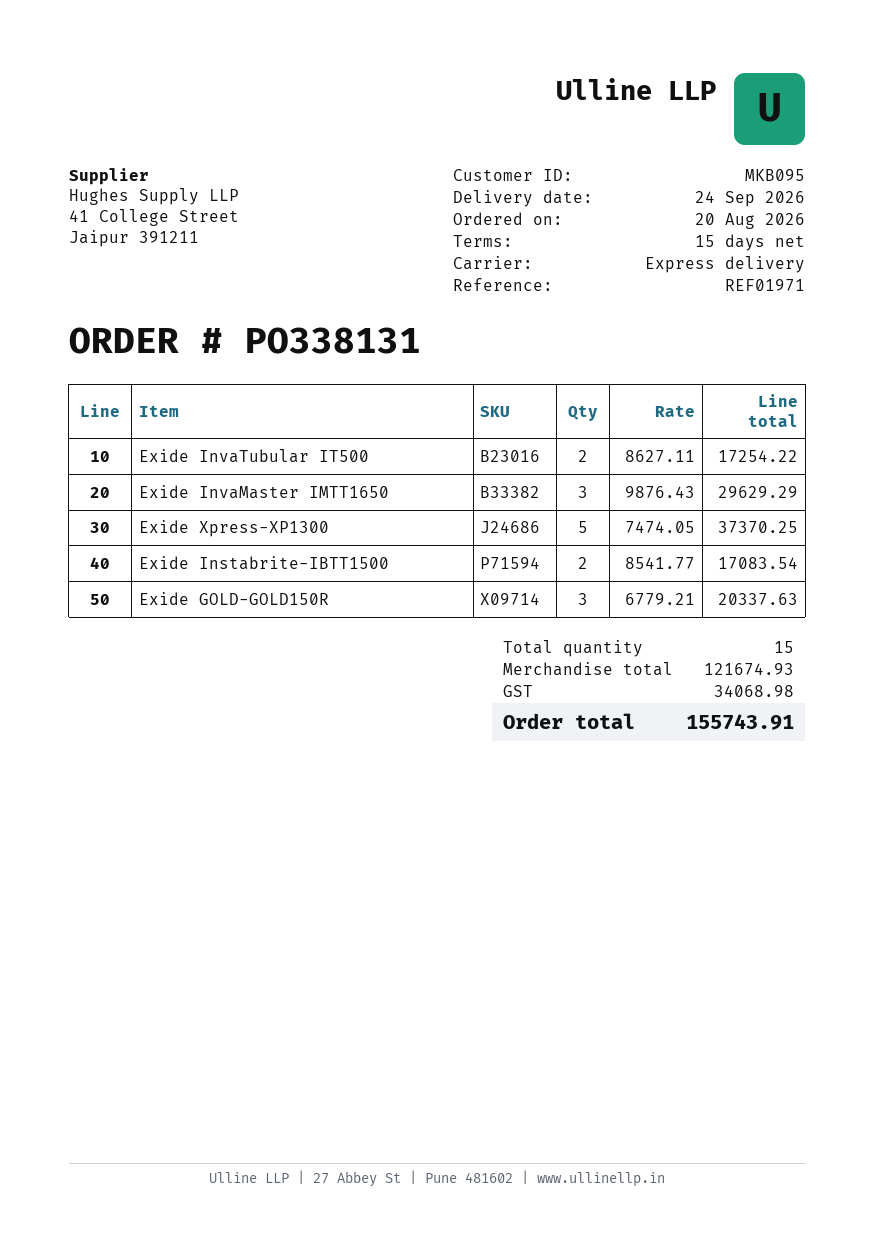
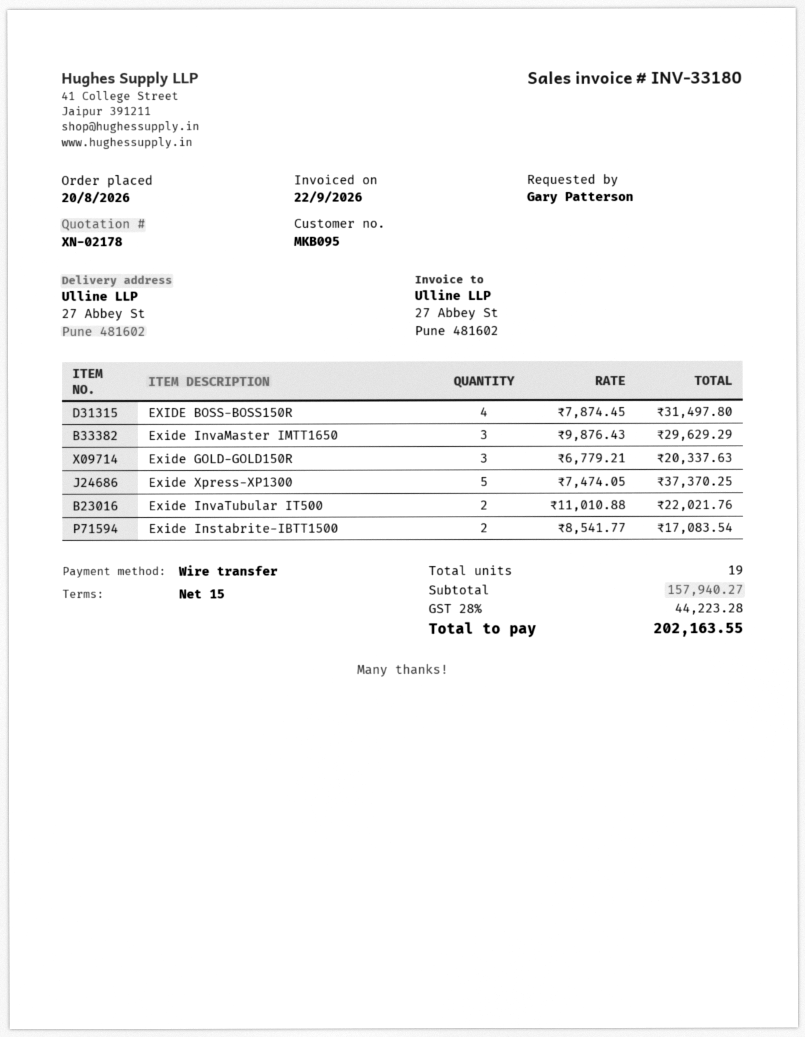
Exide InvaTubular IT500: 2 x 8627.11 = 17254.22 -> 2 x 11010.88 = 22021.76
EXIDE BOSS-BOSS150R: none -> 4 x 7874.45 = 31497.80
total quantity: 15 -> 19
subtotal: 121674.93 -> 157940.27
tax: 34068.98 -> 44223.28
total: 155743.91 -> 202163.55

